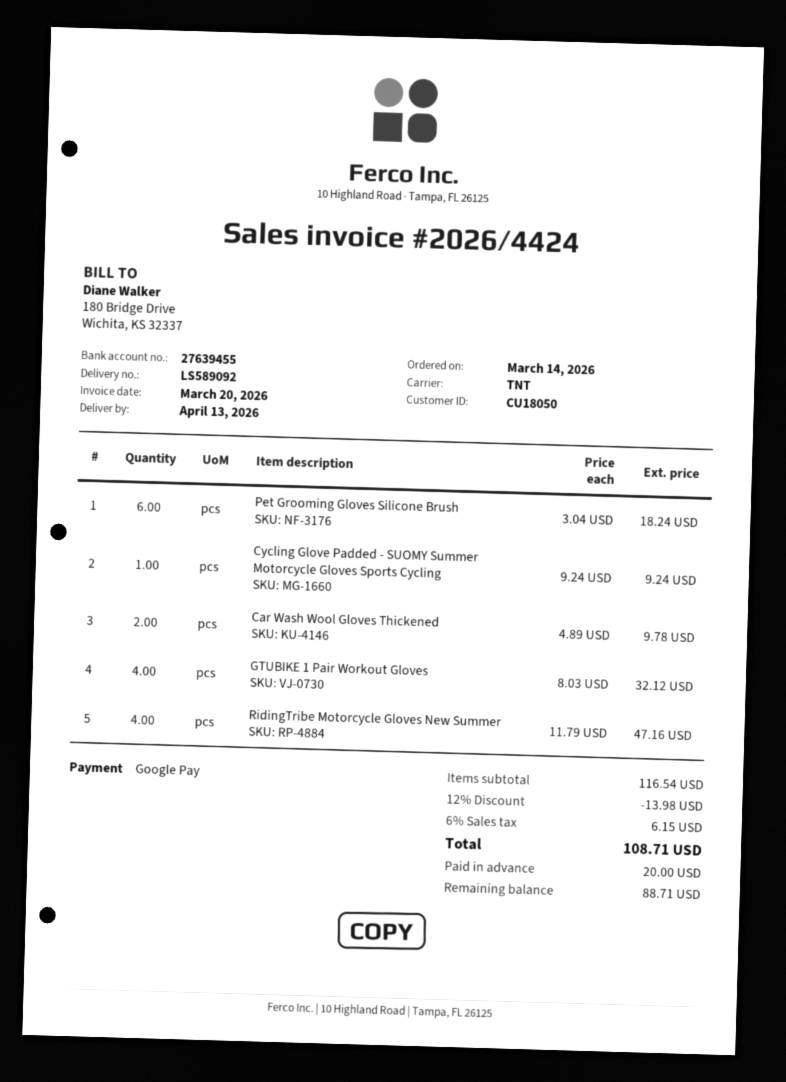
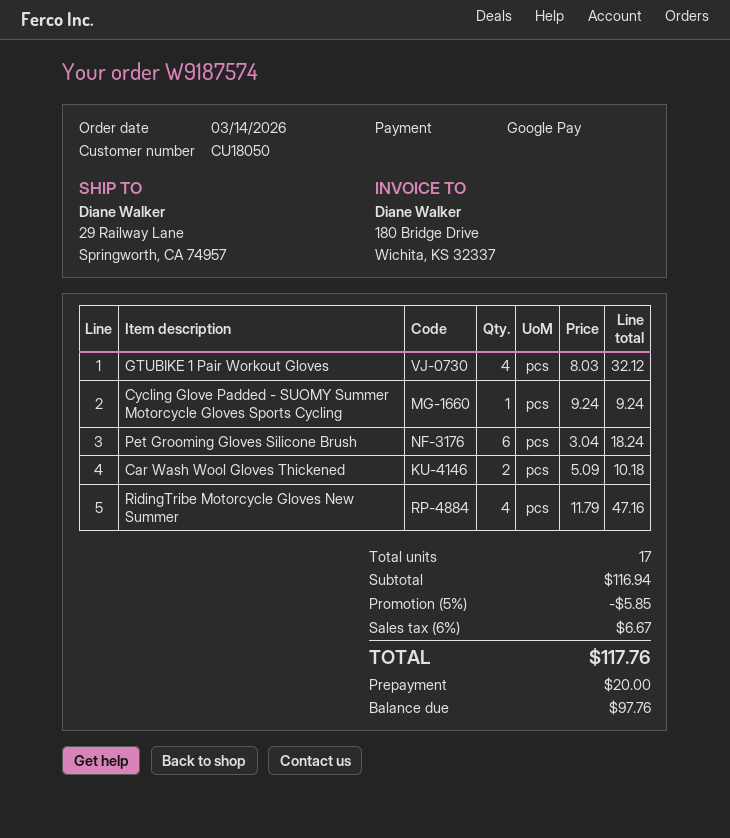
Car Wash Wool Gloves Thickened: 2 x 4.89 = 9.78 -> 2 x 5.09 = 10.18
subtotal: 116.54 -> 116.94
discount: 12% = 13.98 -> 5% = 5.85
tax: 6% = 6.15 -> 6% = 6.67
total: 108.71 -> 117.76
balance: 88.71 -> 97.76

